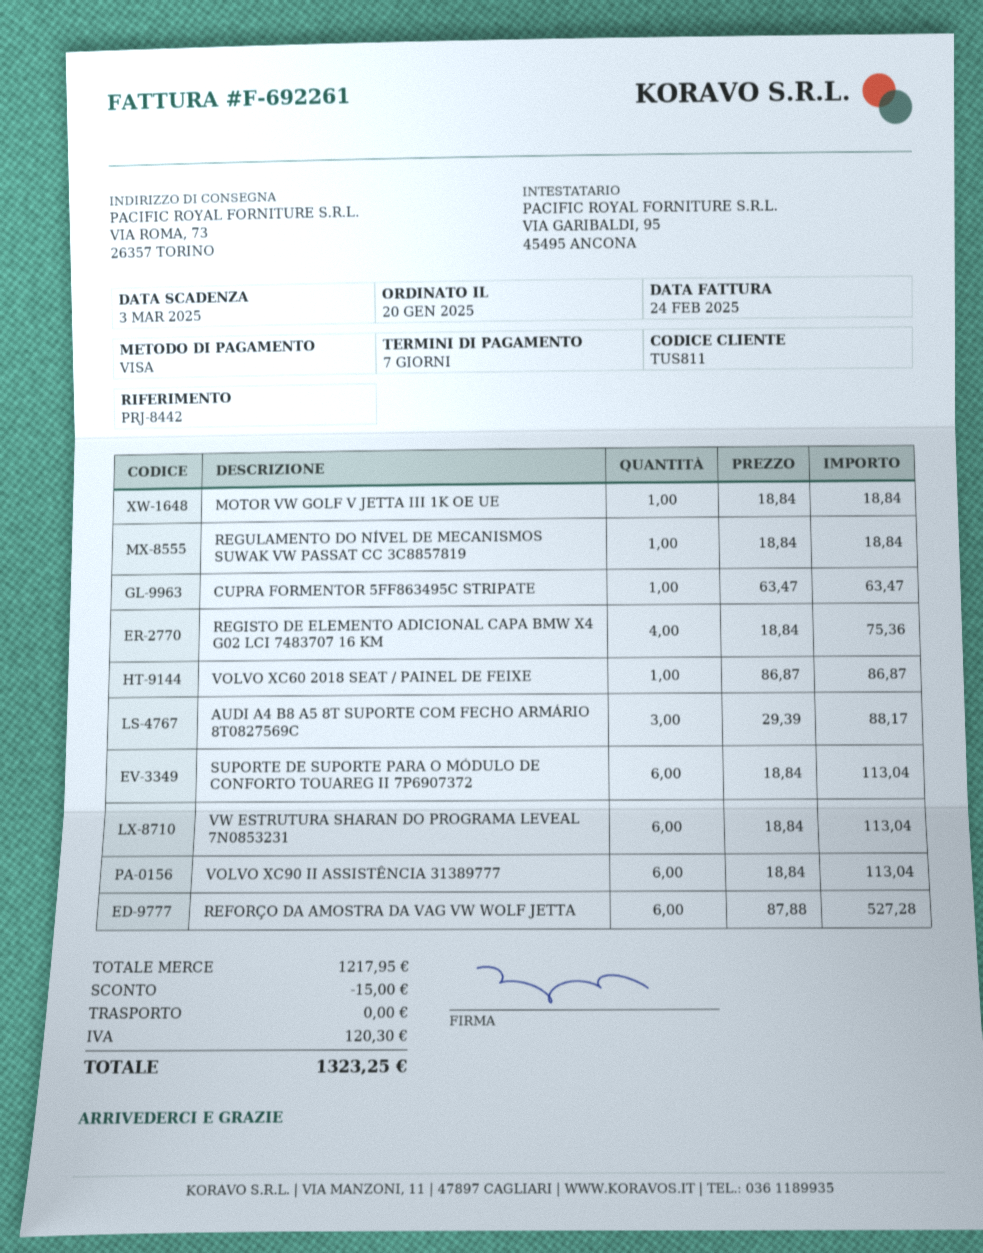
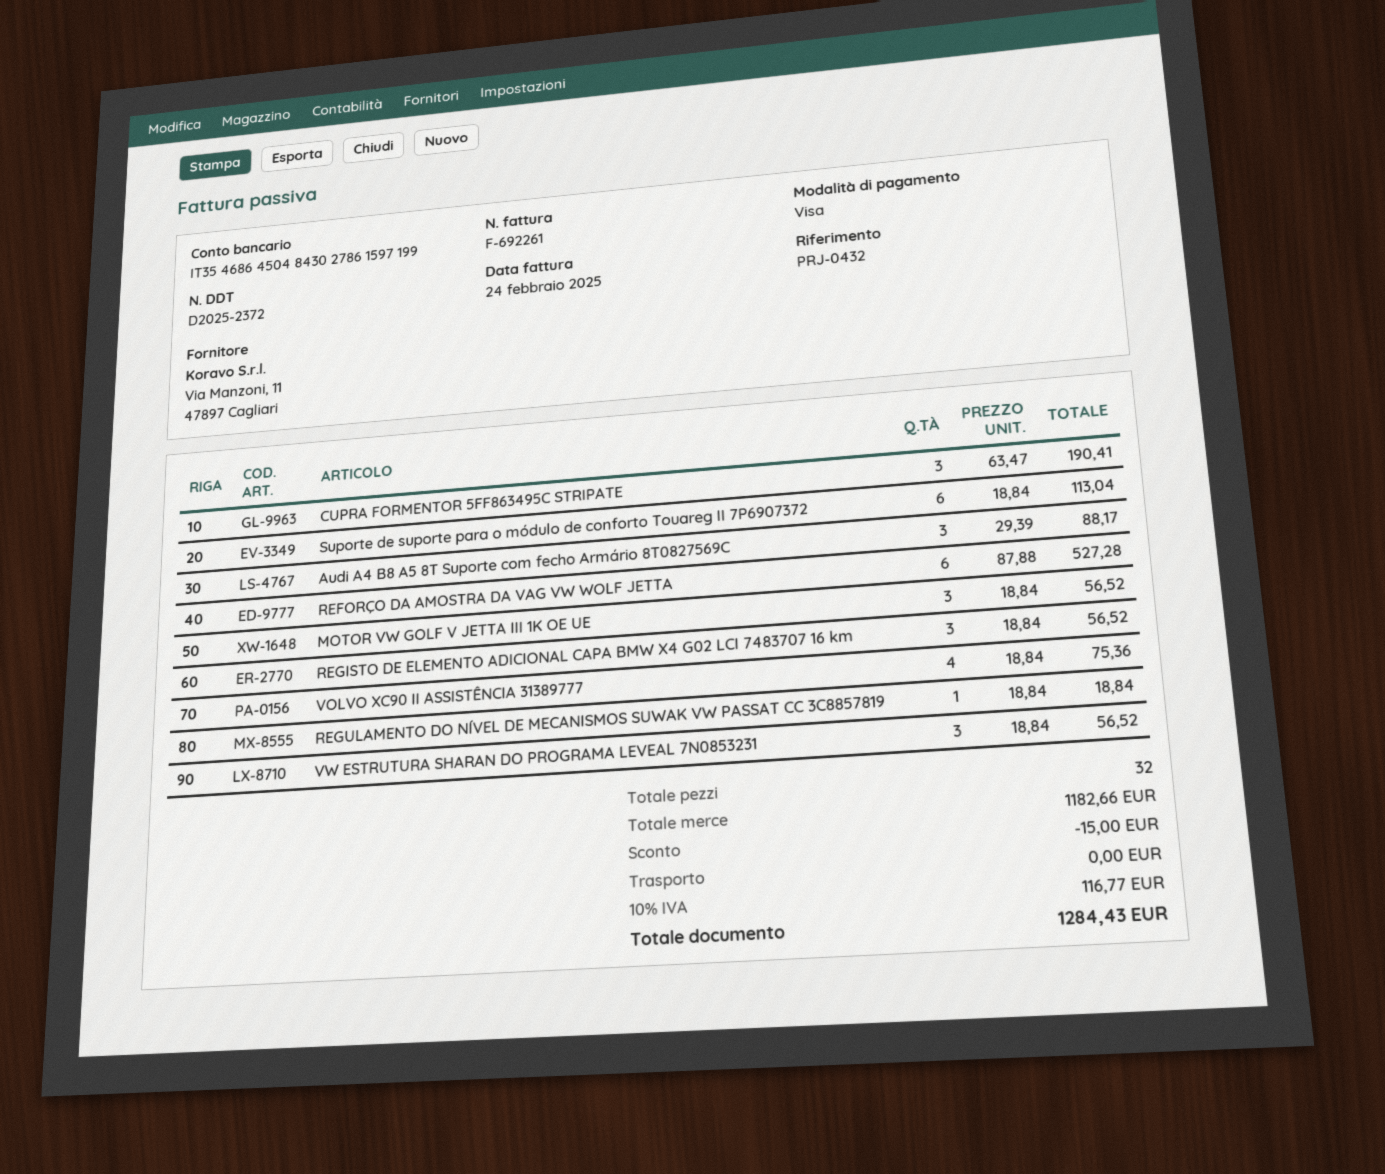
reference: PRJ-8442 -> PRJ-0432
MOTOR VW GOLF V JETTA III 1K OE UE: 1 x 18.84 = 18.84 -> 3 x 18.84 = 56.52
CUPRA FORMENTOR 5FF863495C STRIPATE: 1 x 63.47 = 63.47 -> 3 x 63.47 = 190.41
REGISTO DE ELEMENTO ADICIONAL CAPA BMW X4 G02 LCI 7483707 16 KM: 4 x 18.84 = 75.36 -> 3 x 18.84 = 56.52
VOLVO XC60 2018 SEAT / PAINEL DE FEIXE: 1 x 86.87 = 86.87 -> none
VW ESTRUTURA SHARAN DO PROGRAMA LEVEAL 7N0853231: 6 x 18.84 = 113.04 -> 3 x 18.84 = 56.52
VOLVO XC90 II ASSISTÊNCIA 31389777: 6 x 18.84 = 113.04 -> 4 x 18.84 = 75.36
subtotal: 1217.95 -> 1182.66
tax: 120.30 -> 116.77
total: 1323.25 -> 1284.43

